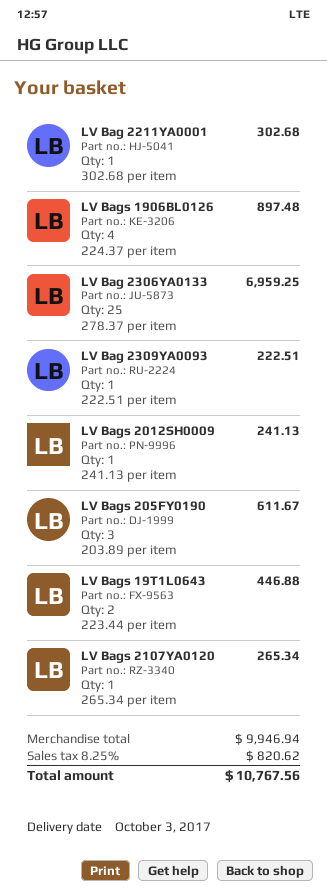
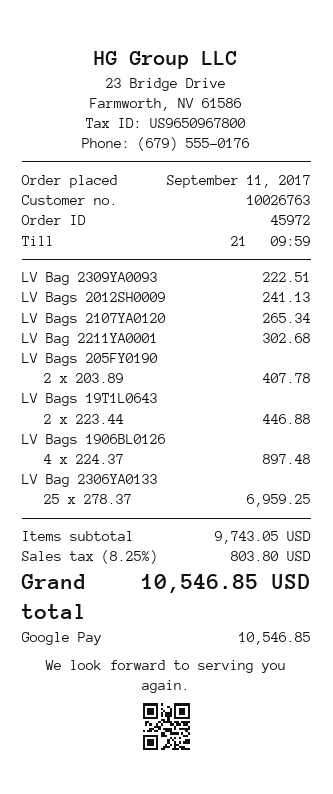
LV Bags 205FY0190: 3 x 203.89 = 611.67 -> 2 x 203.89 = 407.78
subtotal: 9946.94 -> 9743.05
tax: 8.25% = 820.62 -> 8.25% = 803.80
total: 10767.56 -> 10546.85

